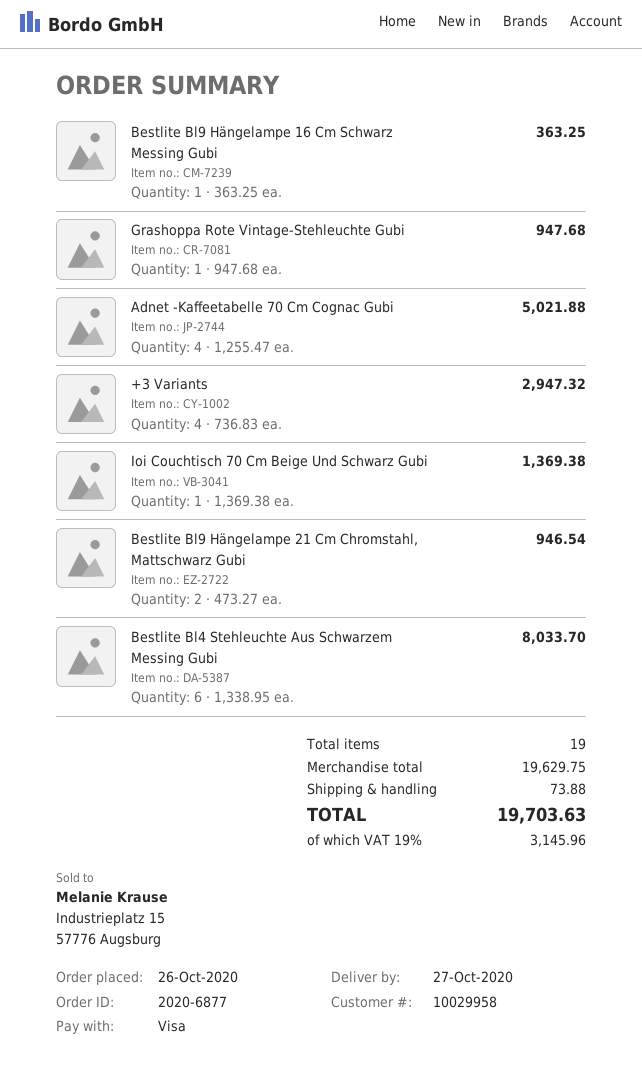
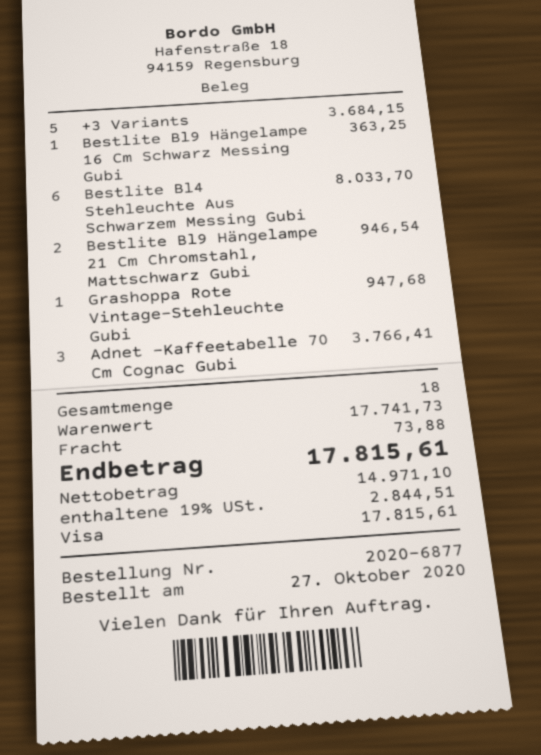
order date: 2020-10-26 -> 2020-10-27
Adnet -Kaffeetabelle 70 Cm Cognac Gubi: 4 for 5021.88 -> 3 for 3766.41
+3 Variants: 4 for 2947.32 -> 5 for 3684.15
Ioi Couchtisch 70 Cm Beige Und Schwarz Gubi: 1 for 1369.38 -> none
total quantity: 19 -> 18
subtotal: 19629.75 -> 17741.73
tax: 19% = 3145.96 -> 19% = 2844.51
total: 19703.63 -> 17815.61

